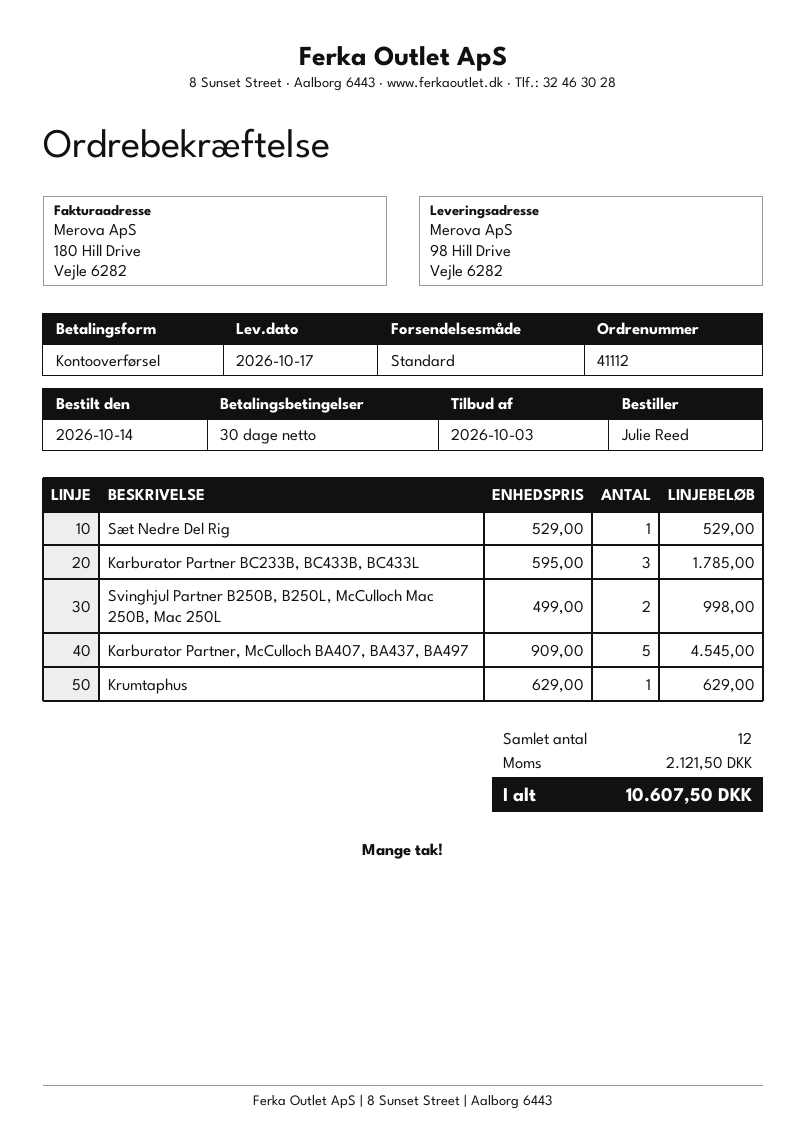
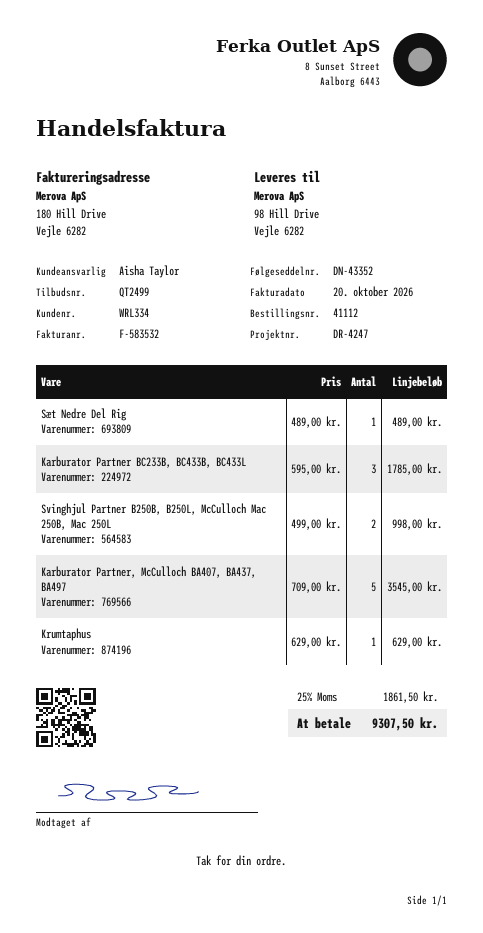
Sæt Nedre Del Rig: 1 x 529.00 = 529.00 -> 1 x 489.00 = 489.00
Karburator Partner, McCulloch BA407, BA437, BA497: 5 x 909.00 = 4545.00 -> 5 x 709.00 = 3545.00
tax: 2121.50 -> 1861.50
total: 10607.50 -> 9307.50

